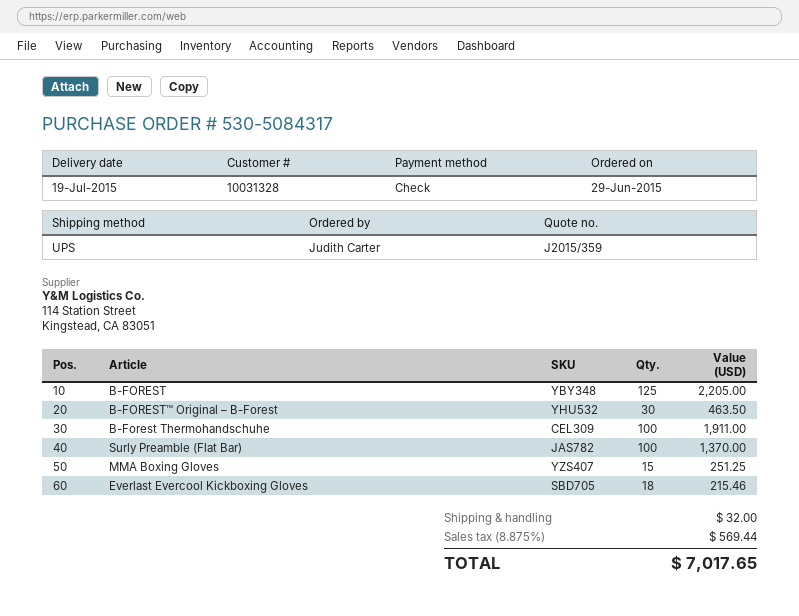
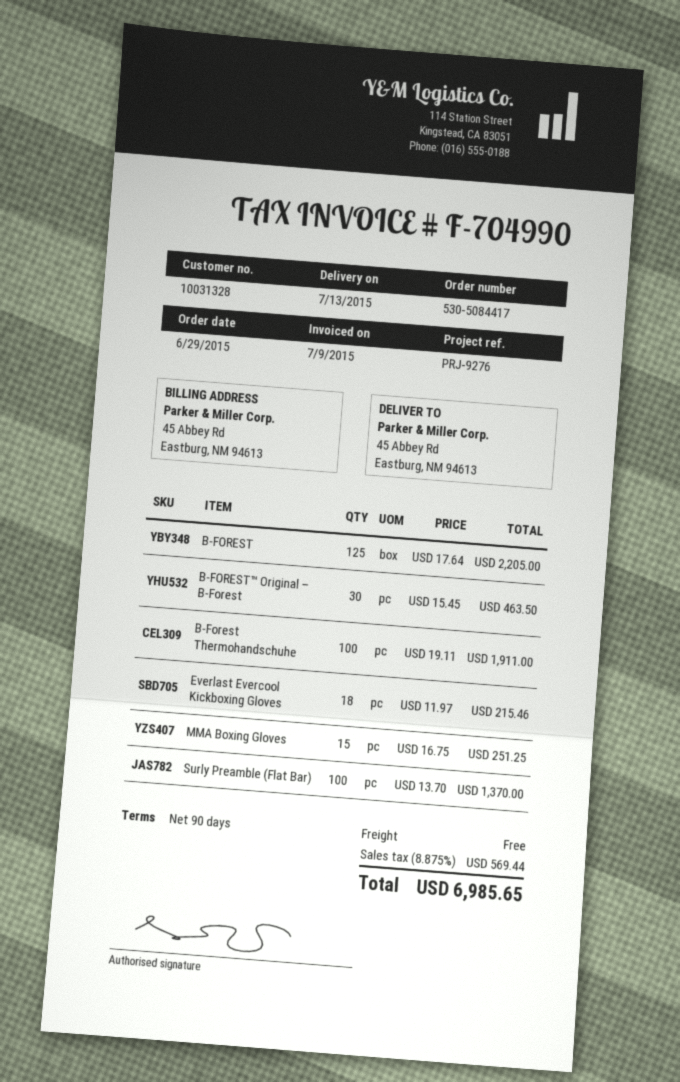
order number: 530-5084317 -> 530-5084417
delivery date: 2015-07-19 -> 2015-07-13
shipping: 32.00 -> 0.00
total: 7017.65 -> 6985.65

